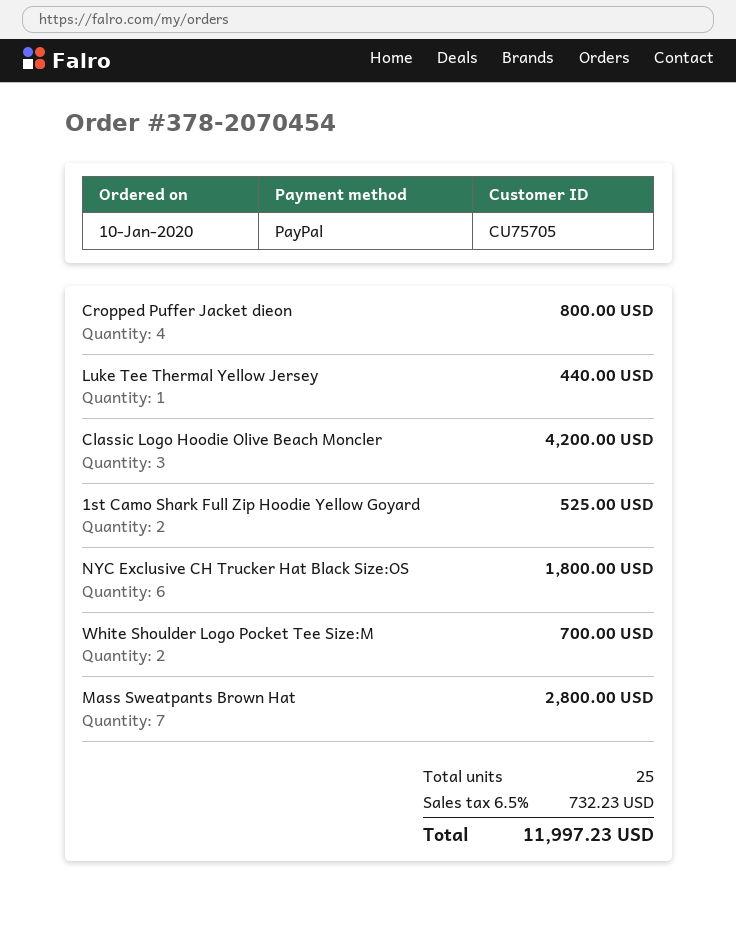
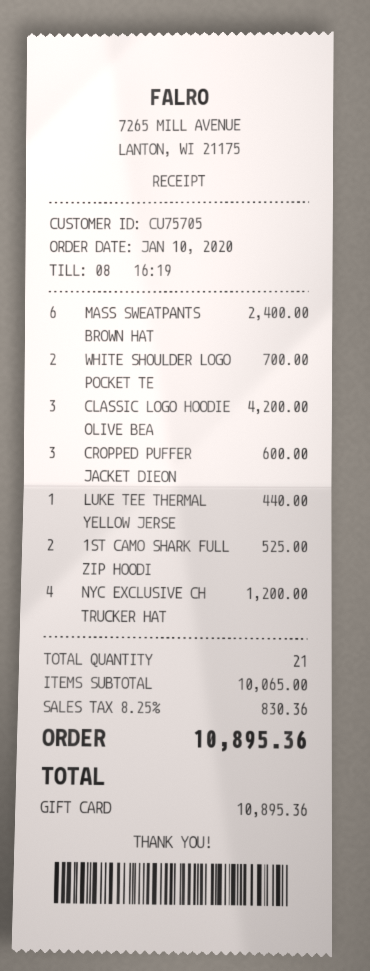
payment method: PayPal -> gift card
Cropped Puffer Jacket dieon: 4 for 800.00 -> 3 for 600.00
NYC Exclusive CH Trucker Hat Black Size:OS: 6 for 1800.00 -> 4 for 1200.00
Mass Sweatpants Brown Hat: 7 for 2800.00 -> 6 for 2400.00
total quantity: 25 -> 21
tax: 6.5% = 732.23 -> 8.25% = 830.36
total: 11997.23 -> 10895.36

